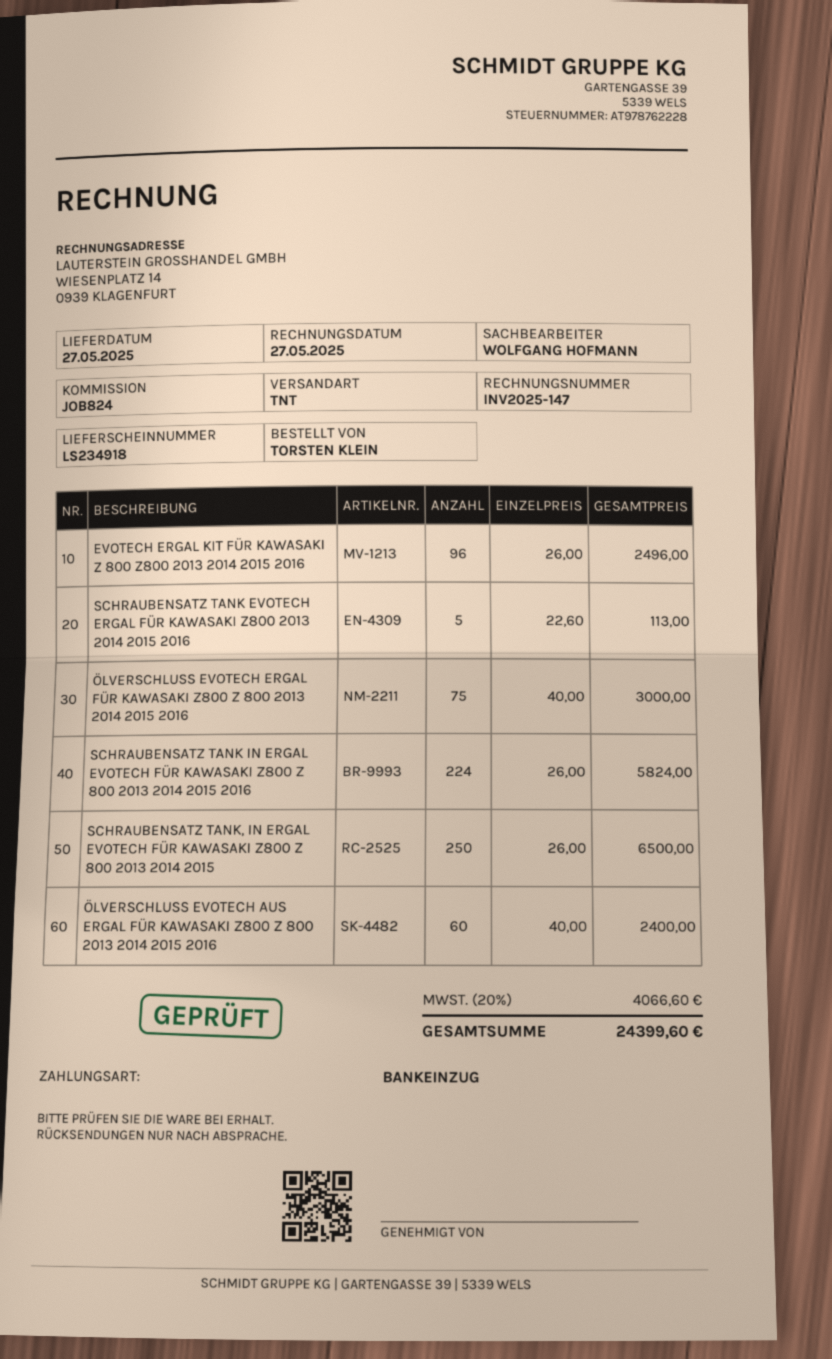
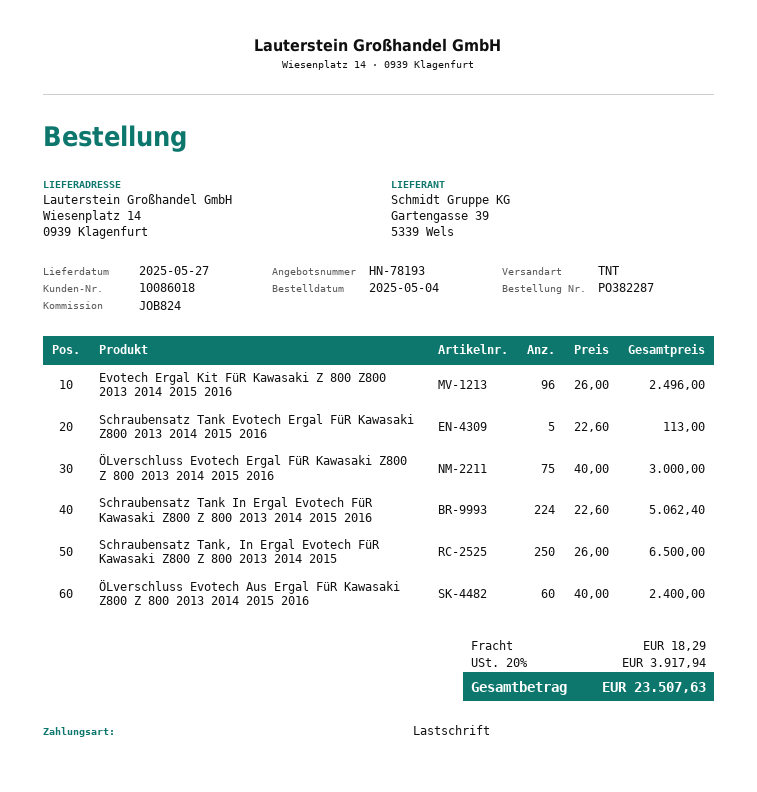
SCHRAUBENSATZ TANK IN ERGAL EVOTECH FÜR KAWASAKI Z800 Z 800 2013 2014 2015 2016: 224 x 26.00 = 5824.00 -> 224 x 22.60 = 5062.40
shipping: none -> 18.29
tax: 20% = 4066.60 -> 20% = 3917.94
total: 24399.60 -> 23507.63

